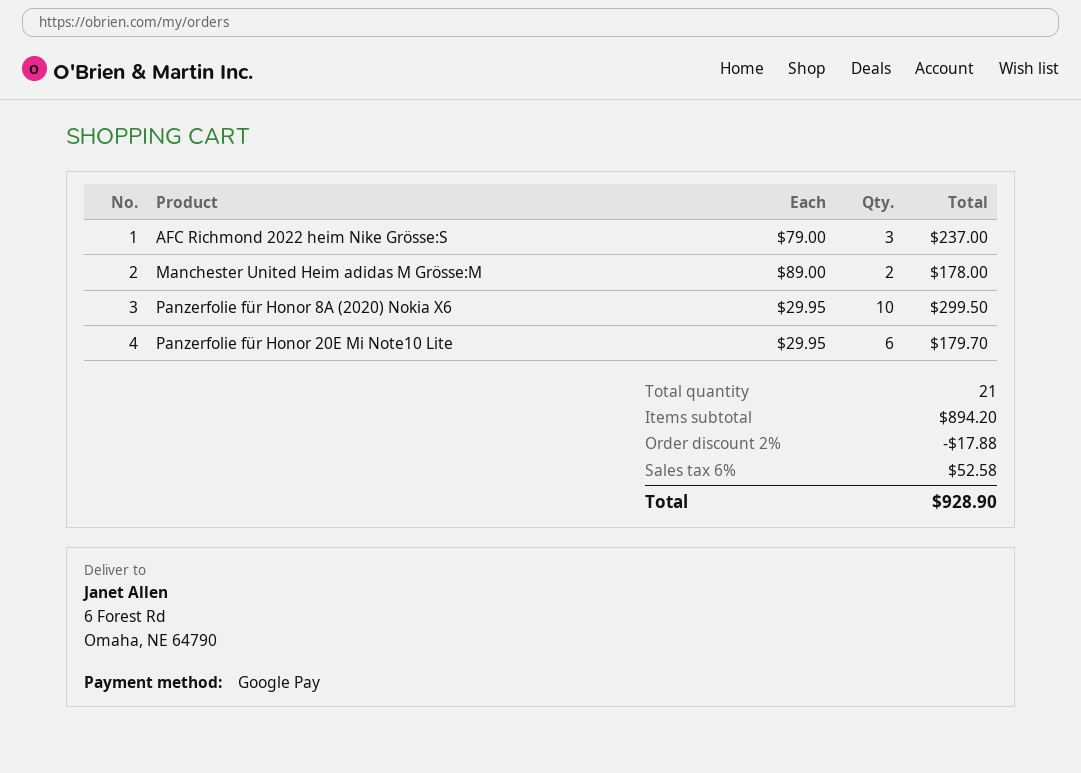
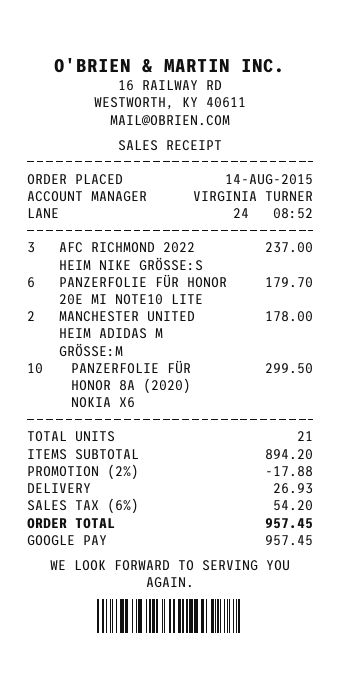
shipping: none -> 26.93
tax: 6% = 52.58 -> 6% = 54.20
total: 928.90 -> 957.45

